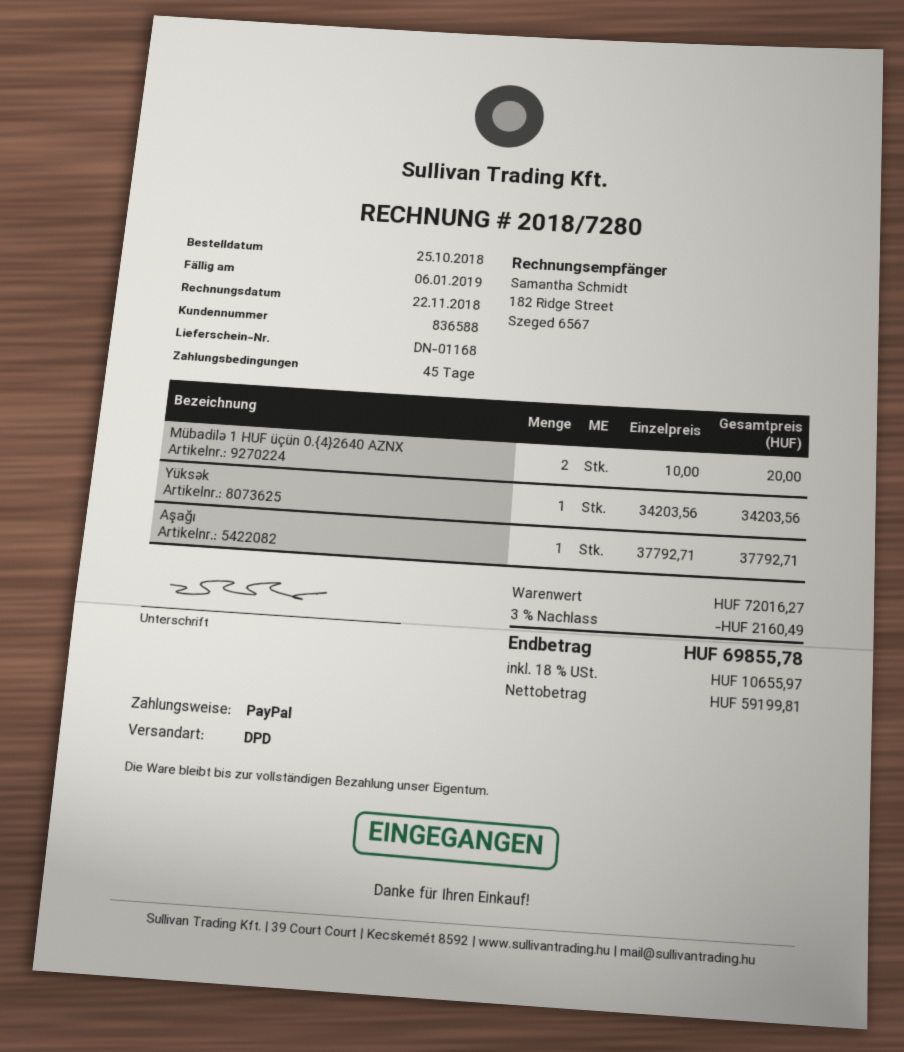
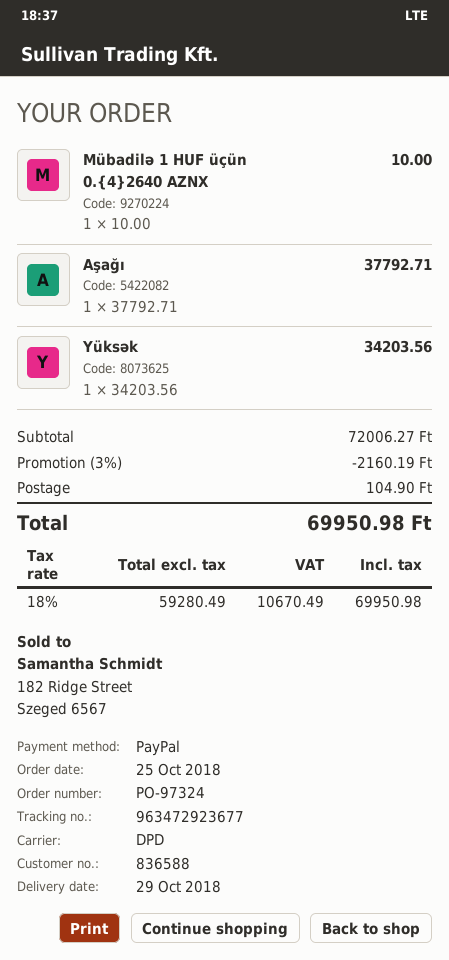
Mübadilə 1 HUF üçün 0.{4}2640 AZNX: 2 x 10.00 = 20.00 -> 1 x 10.00 = 10.00
subtotal: 72016.27 -> 72006.27
discount: 3% = 2160.49 -> 3% = 2160.19
shipping: none -> 104.90
net: 59199.81 -> 59280.49
tax: 18% = 10655.97 -> 18% = 10670.49
total: 69855.78 -> 69950.98

